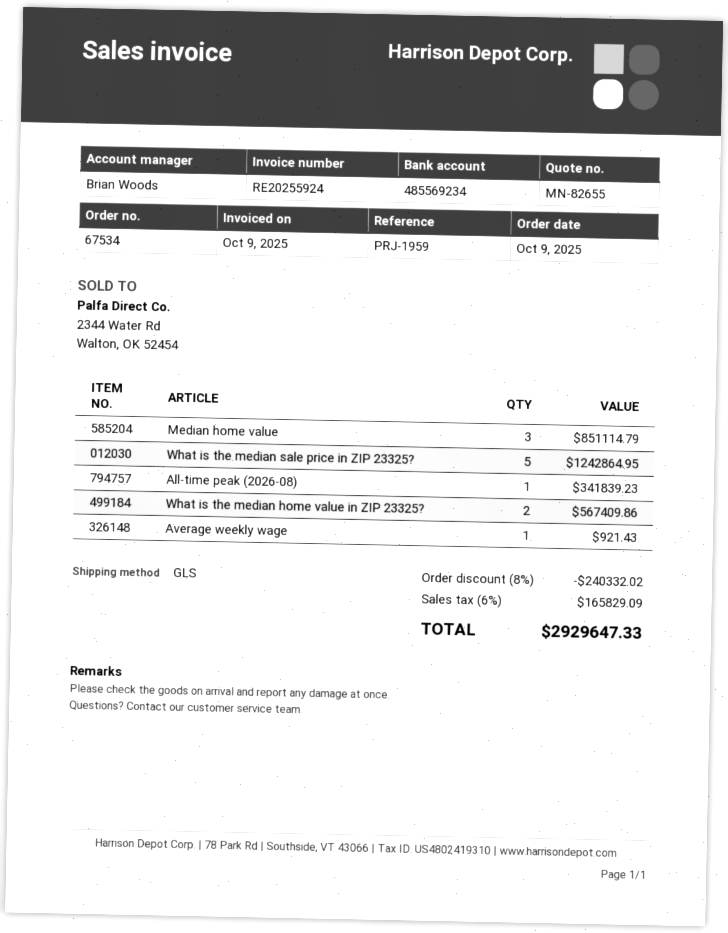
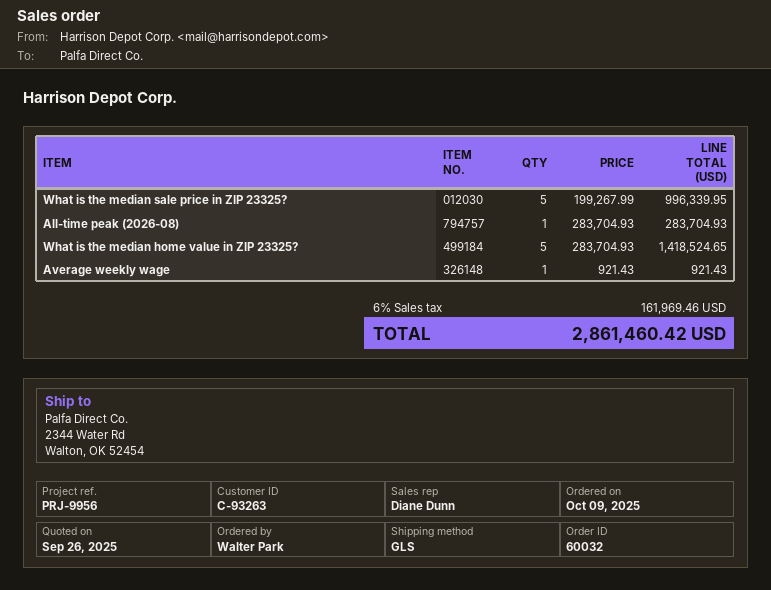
order number: 67534 -> 60032
reference: PRJ-1959 -> PRJ-9956
sales rep: Brian Woods -> Diane Dunn
Median home value: 3 for 851114.79 -> none
What is the median sale price in ZIP 23325?: 5 for 1242864.95 -> 5 for 996339.95
All-time peak (2026-08): 1 for 341839.23 -> 1 for 283704.93
What is the median home value in ZIP 23325?: 2 for 567409.86 -> 5 for 1418524.65
discount: 8% = 240332.02 -> none
tax: 6% = 165829.09 -> 6% = 161969.46
total: 2929647.33 -> 2861460.42

